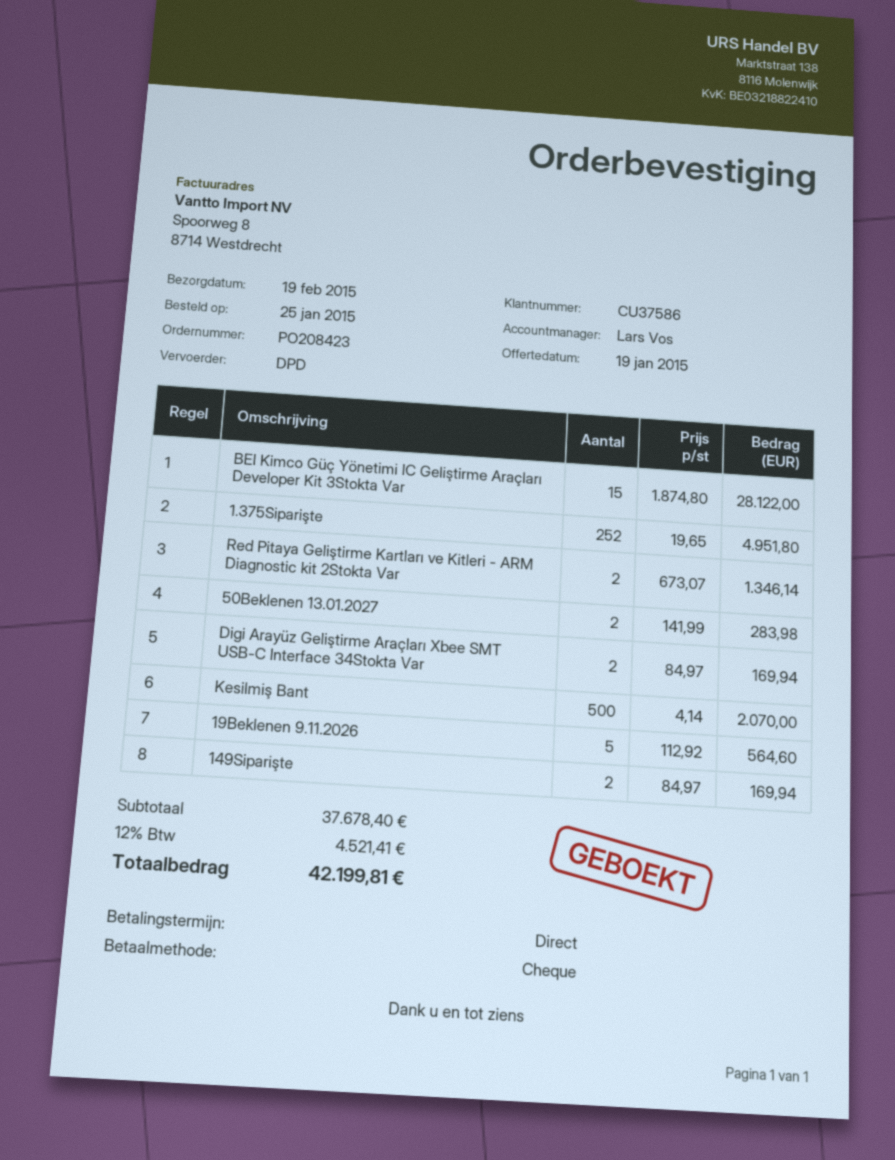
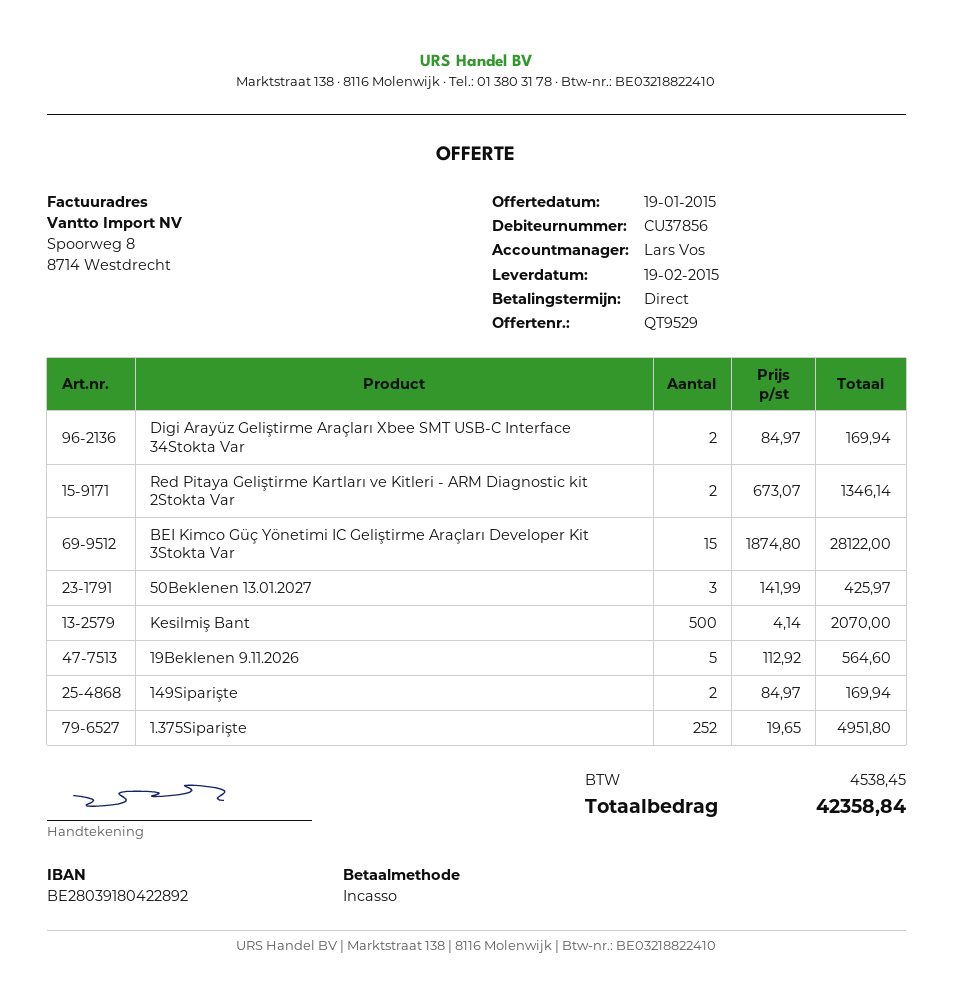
customer number: CU37586 -> CU37856
payment method: cheque -> direct debit
50Beklenen 13.01.2027: 2 x 141.99 = 283.98 -> 3 x 141.99 = 425.97
tax: 4521.41 -> 4538.45
total: 42199.81 -> 42358.84

